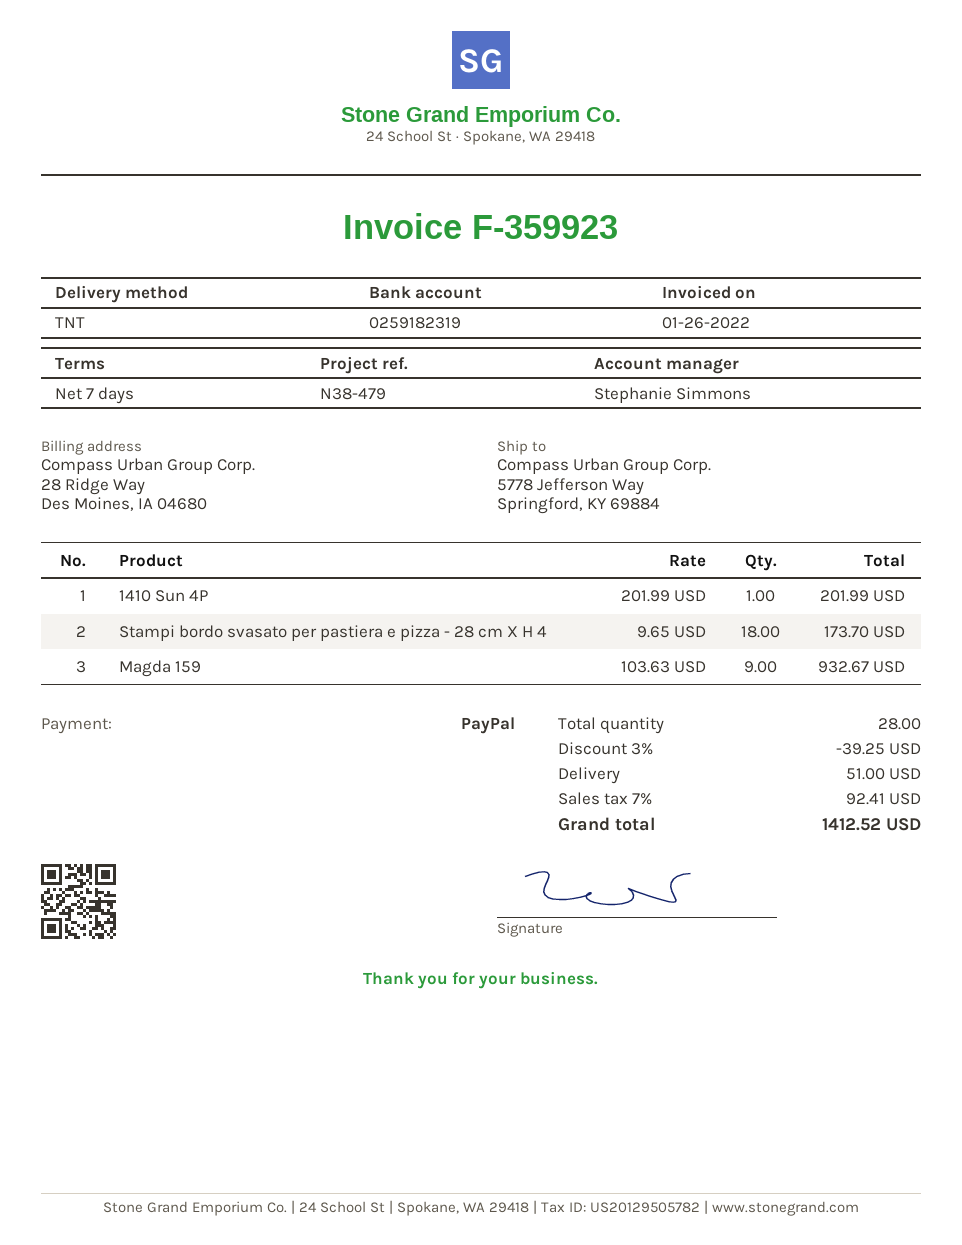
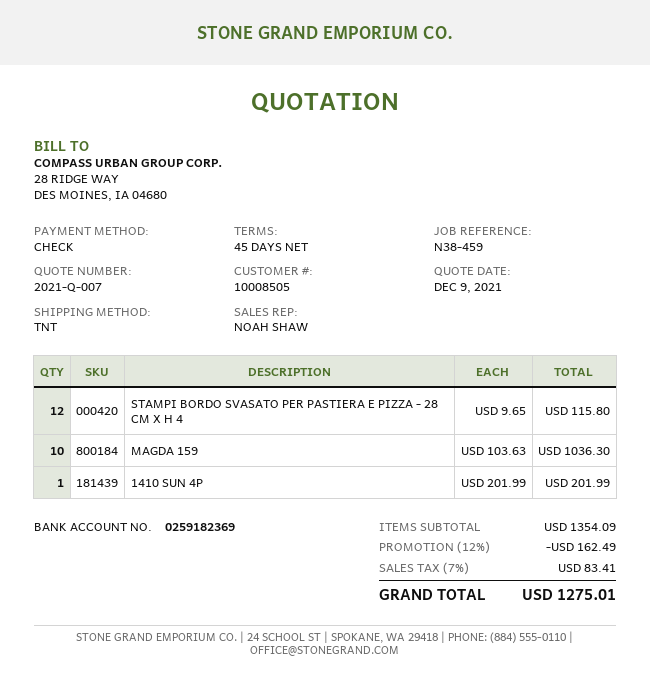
payment terms: 7 days -> 45 days
reference: N38-479 -> N38-459
sales rep: Stephanie Simmons -> NOAH SHAW
payment method: PayPal -> cheque
bank account: 0259182319 -> 0259182369
Stampi bordo svasato per pastiera e pizza - 28 cm X H 4: 18 x 9.65 = 173.70 -> 12 x 9.65 = 115.80
Magda 159: 9 x 103.63 = 932.67 -> 10 x 103.63 = 1036.30
discount: 3% = 39.25 -> 12% = 162.49
shipping: 51.00 -> none
tax: 7% = 92.41 -> 7% = 83.41
total: 1412.52 -> 1275.01

